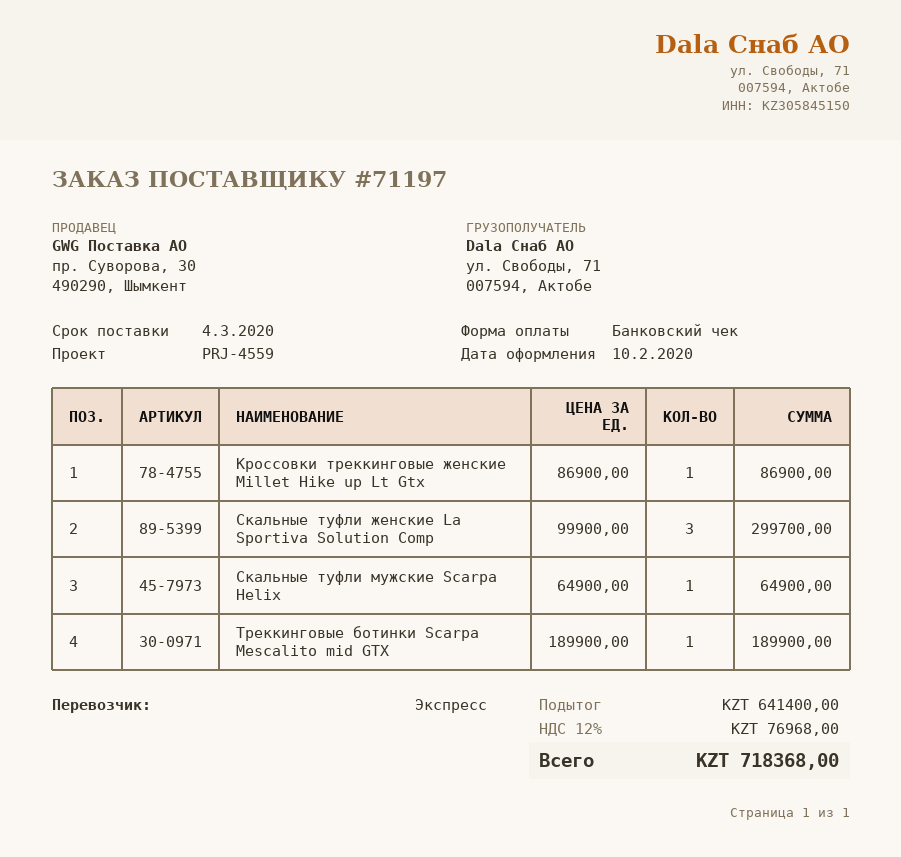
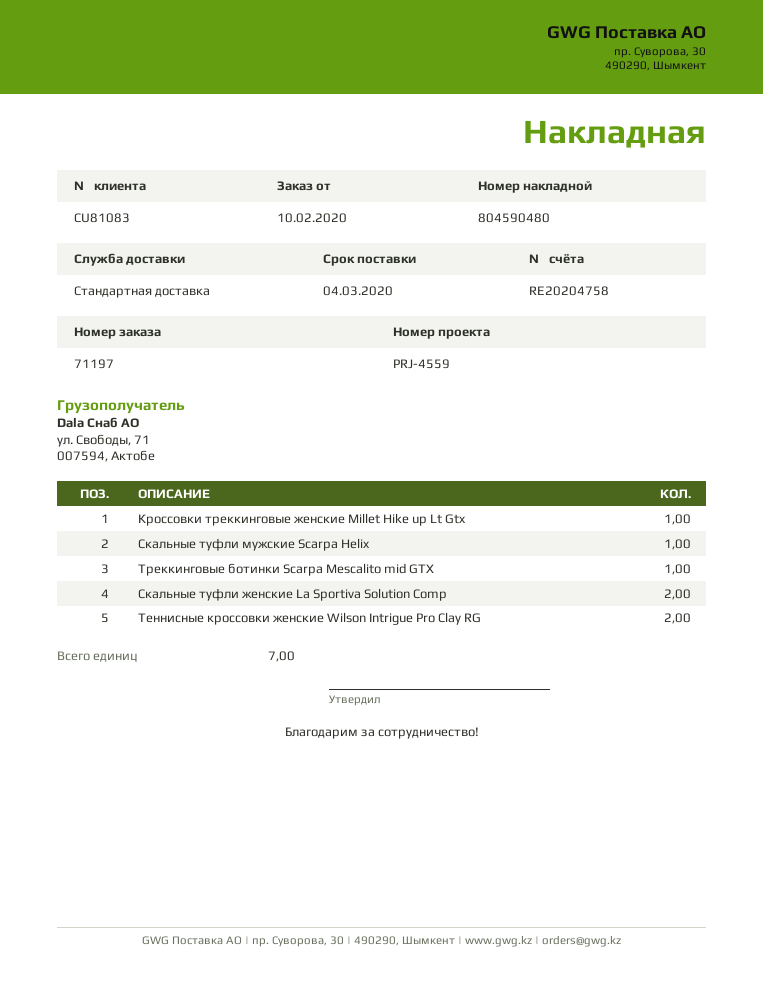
shipping method: express -> standard
Скальные туфли женские La Sportiva Solution Comp: 3 -> 2
Теннисные кроссовки женские Wilson Intrigue Pro Clay RG: none -> 2

